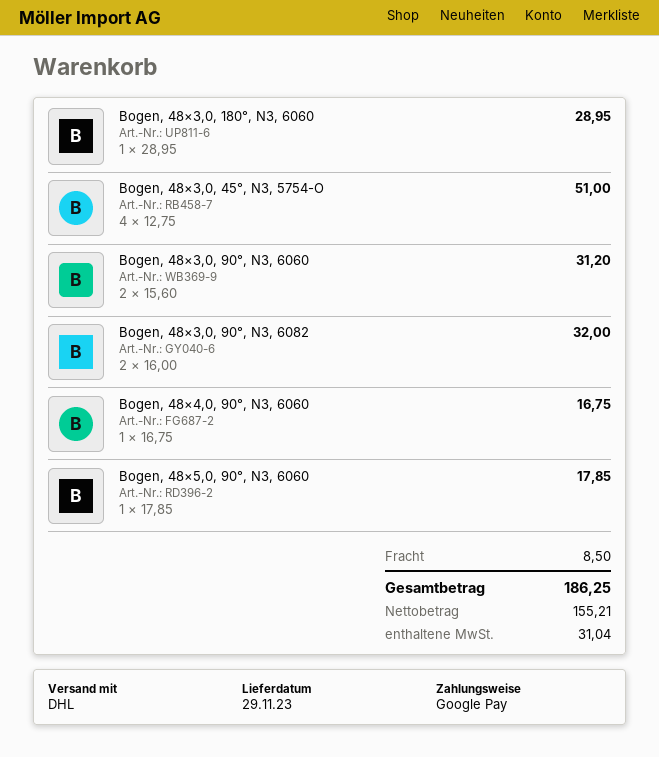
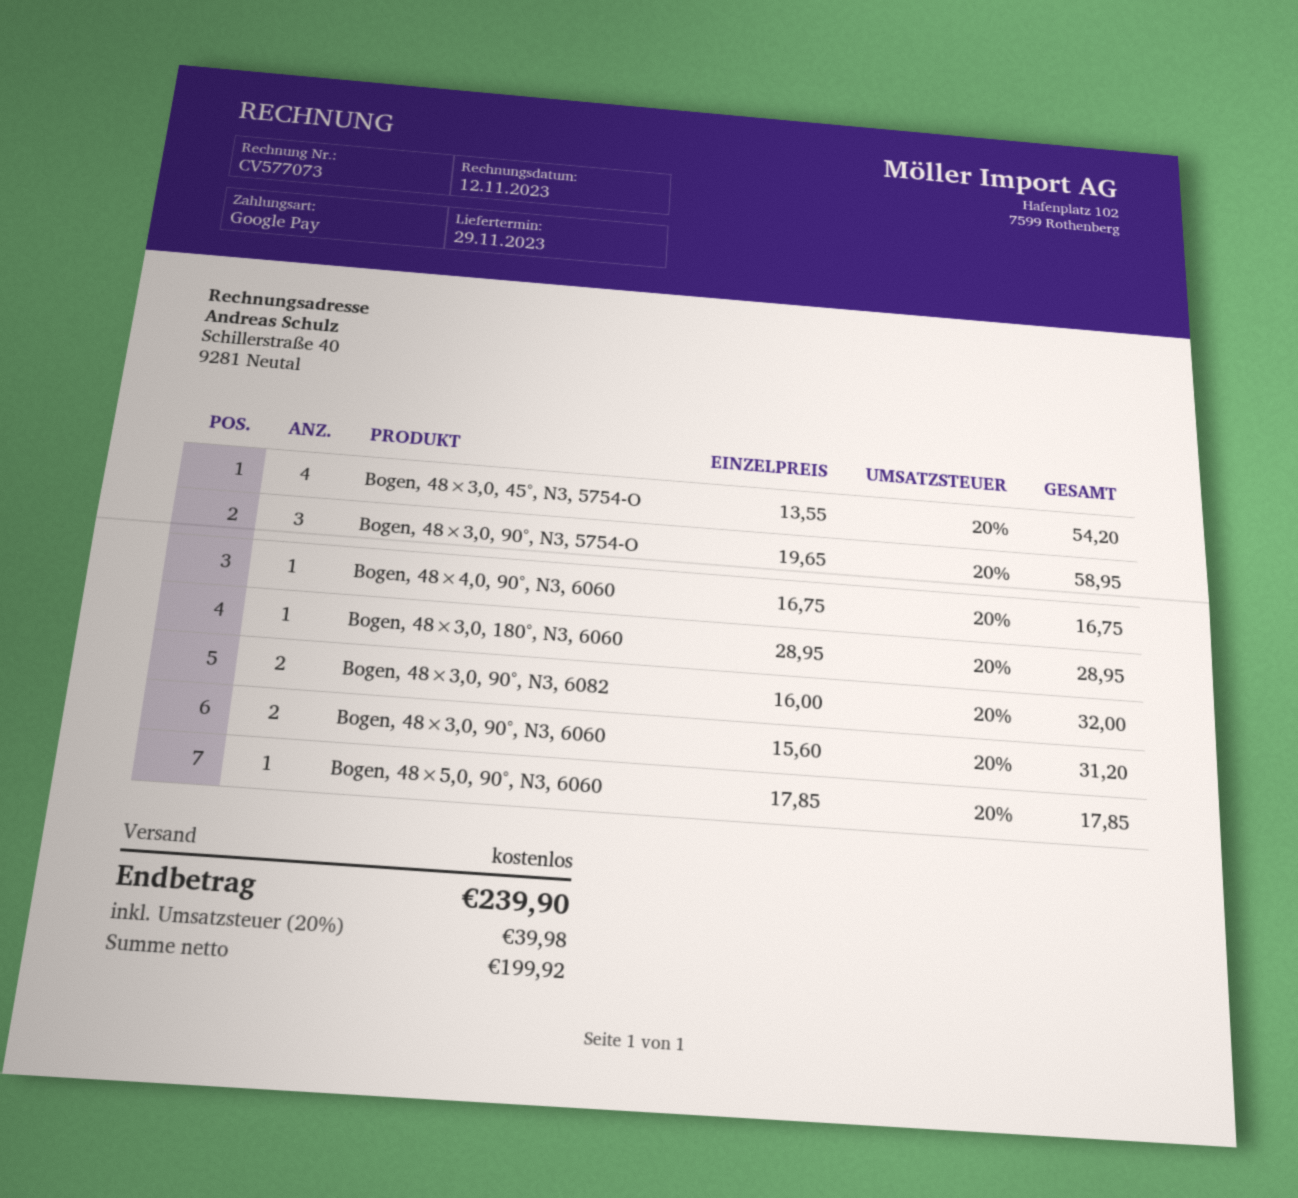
Bogen, 48×3,0, 45°, N3, 5754-O: 4 x 12.75 = 51.00 -> 4 x 13.55 = 54.20
Bogen, 48×3,0, 90°, N3, 5754-O: none -> 3 x 19.65 = 58.95
shipping: 8.50 -> 0.00
net: 155.21 -> 199.92
tax: 31.04 -> 39.98
total: 186.25 -> 239.90

